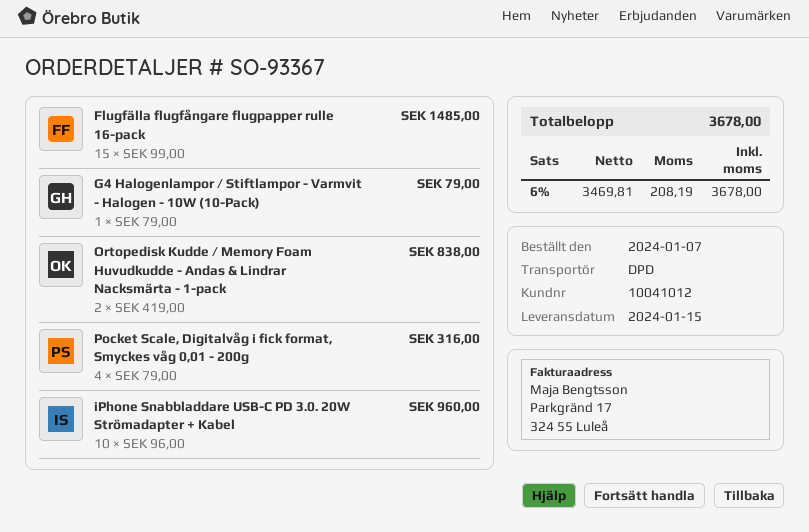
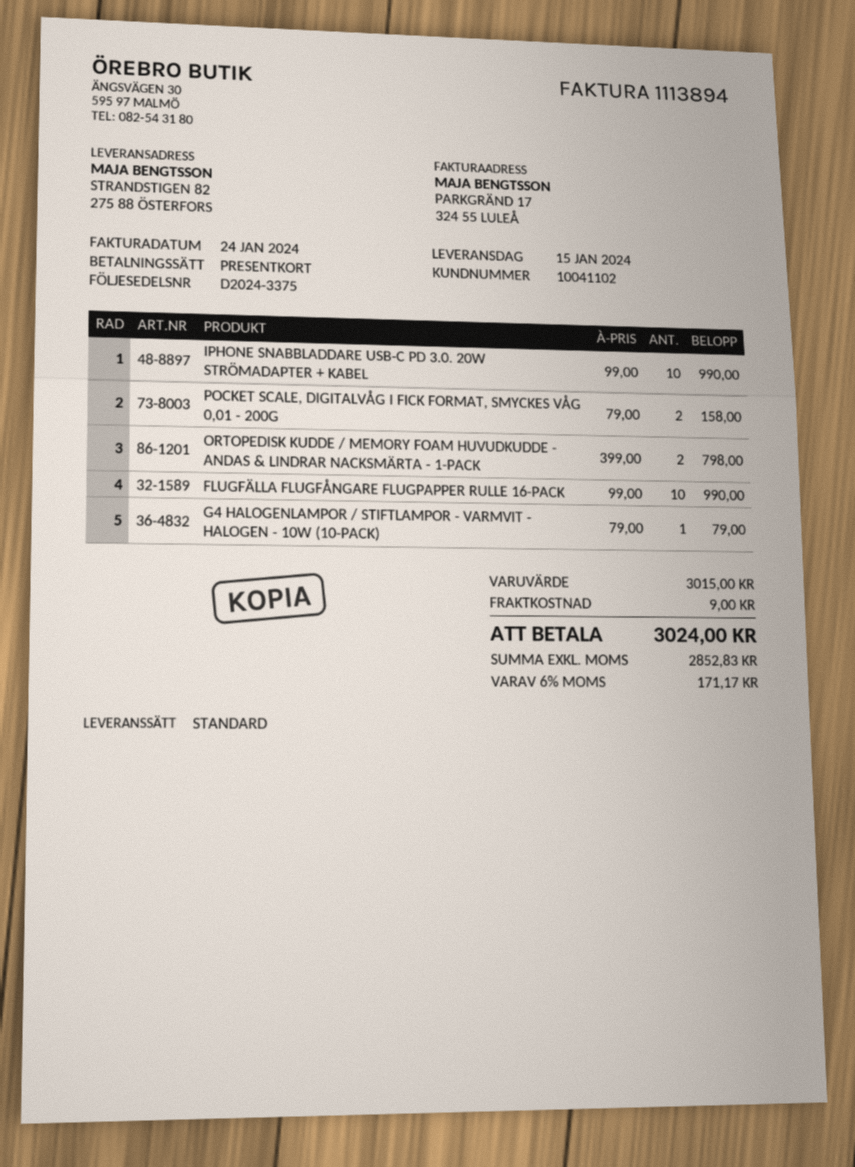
customer number: 10041012 -> 10041102
shipping method: DPD -> standard
Flugfälla flugfångare flugpapper rulle 16-pack: 15 x 99.00 = 1485.00 -> 10 x 99.00 = 990.00
Ortopedisk Kudde / Memory Foam Huvudkudde - Andas & Lindrar Nacksmärta - 1-pack: 2 x 419.00 = 838.00 -> 2 x 399.00 = 798.00
Pocket Scale, Digitalvåg i fick format, Smyckes våg 0,01 - 200g: 4 x 79.00 = 316.00 -> 2 x 79.00 = 158.00
iPhone Snabbladdare USB-C PD 3.0. 20W Strömadapter + Kabel: 10 x 96.00 = 960.00 -> 10 x 99.00 = 990.00
shipping: none -> 9.00
net: 3469.81 -> 2852.83
tax: 6% = 208.19 -> 6% = 171.17
total: 3678.00 -> 3024.00

